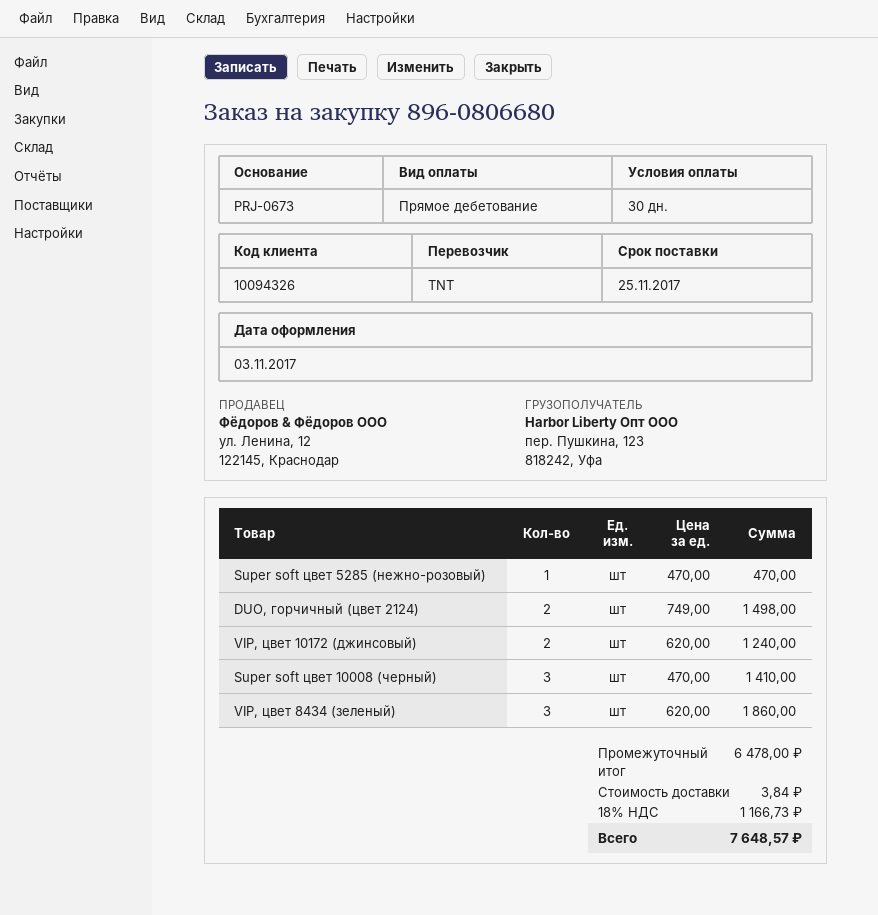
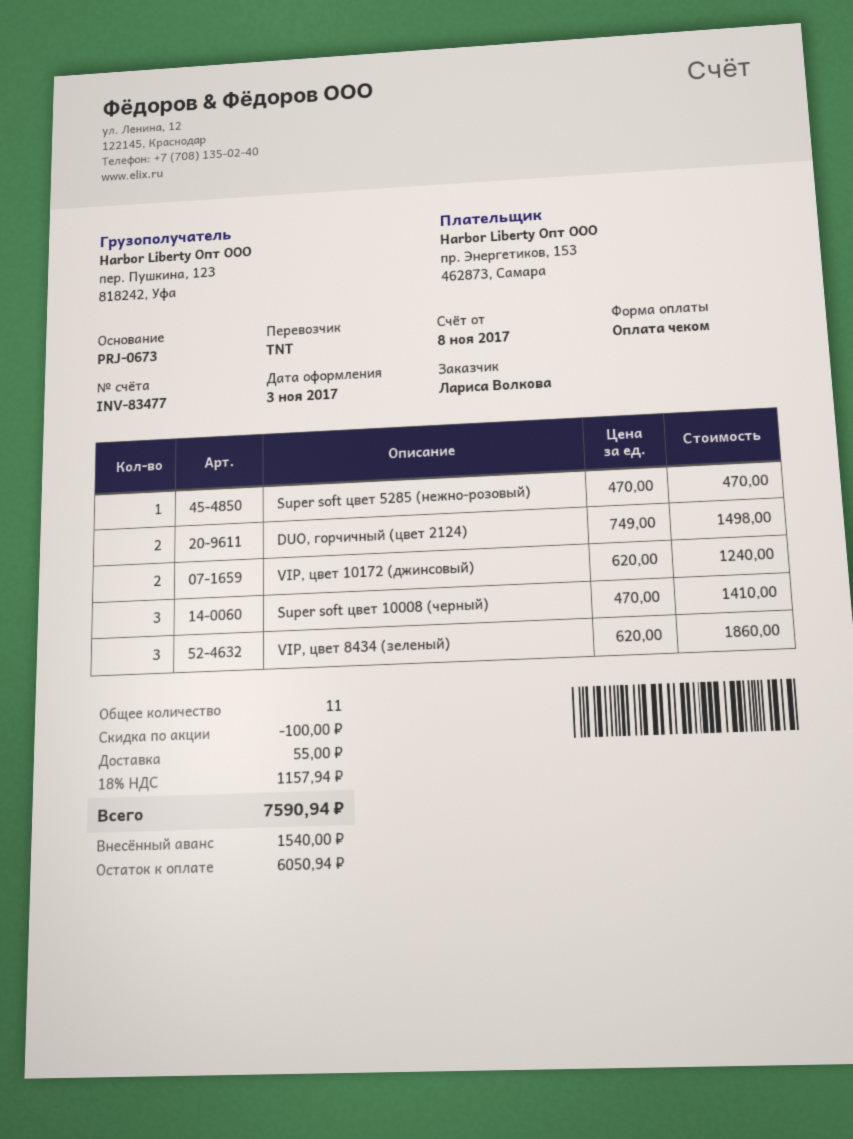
payment method: direct debit -> cheque
discount: none -> 100.00
shipping: 3.84 -> 55.00
tax: 18% = 1166.73 -> 18% = 1157.94
total: 7648.57 -> 7590.94

